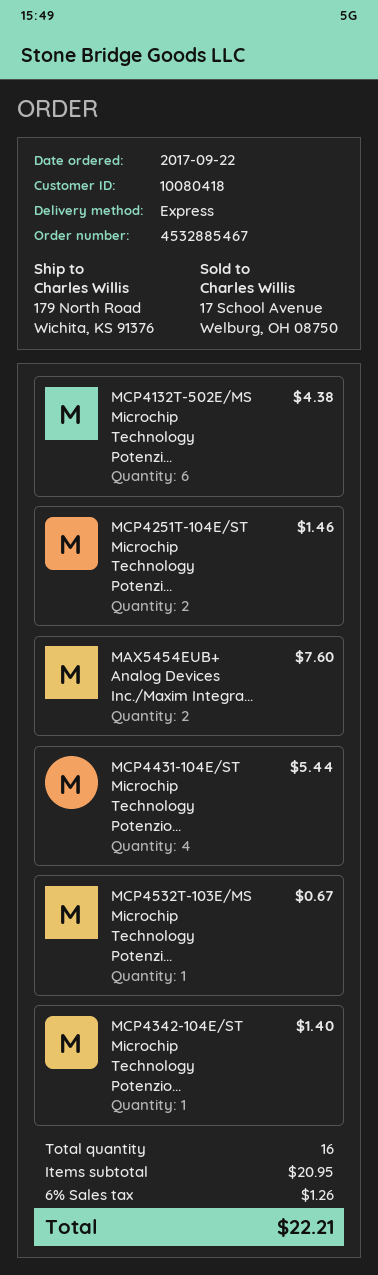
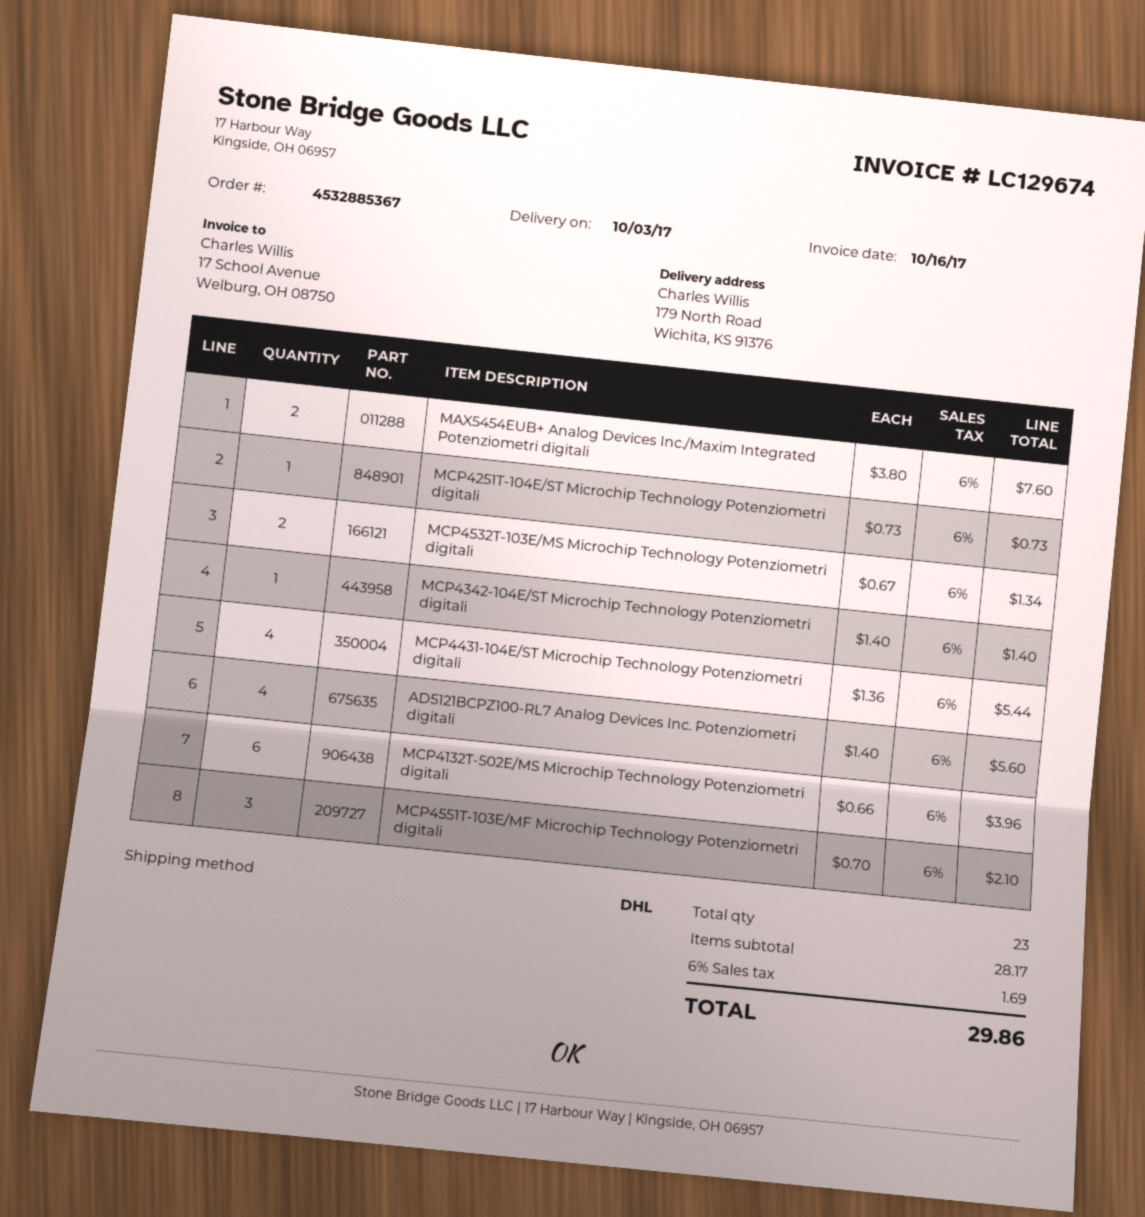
order number: 4532885467 -> 4532885367
shipping method: express -> DHL
MCP4132T-502E/MS Microchip Technology Potenzi...: 6 for 4.38 -> 6 for 3.96
MCP4251T-104E/ST Microchip Technology Potenzi...: 2 for 1.46 -> 1 for 0.73
MCP4532T-103E/MS Microchip Technology Potenzi...: 1 for 0.67 -> 2 for 1.34
AD5121BCPZ100-RL7 Analog Devices Inc. Potenziometri digitali: none -> 4 for 5.60
MCP4551T-103E/MF Microchip Technology Potenziometri digitali: none -> 3 for 2.10
total quantity: 16 -> 23
subtotal: 20.95 -> 28.17
tax: 6% = 1.26 -> 6% = 1.69
total: 22.21 -> 29.86

